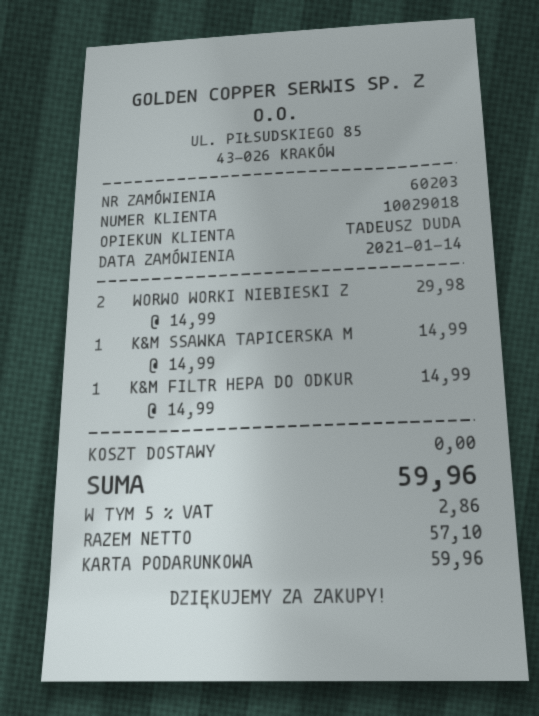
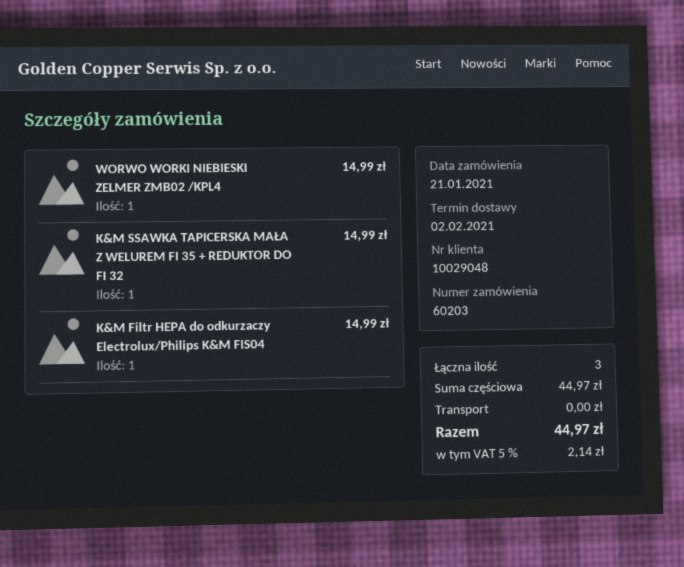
order date: 2021-01-14 -> 2021-01-21
customer number: 10029018 -> 10029048
WORWO WORKI NIEBIESKI Z: 2 for 29.98 -> 1 for 14.99
tax: 5% = 2.86 -> 5% = 2.14
total: 59.96 -> 44.97

